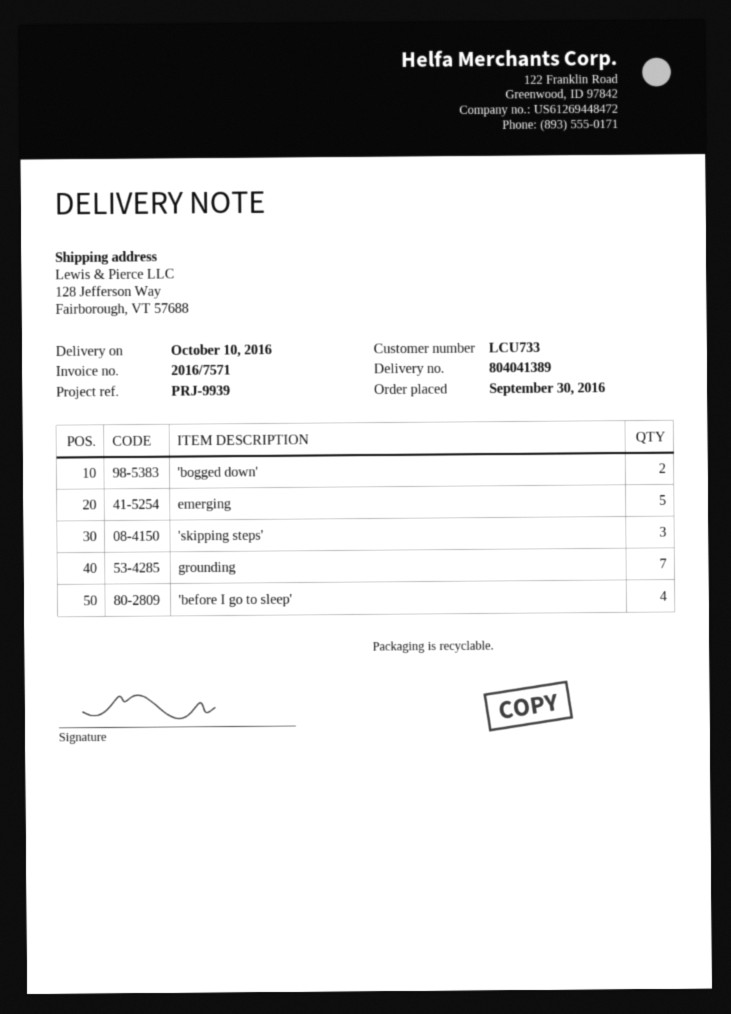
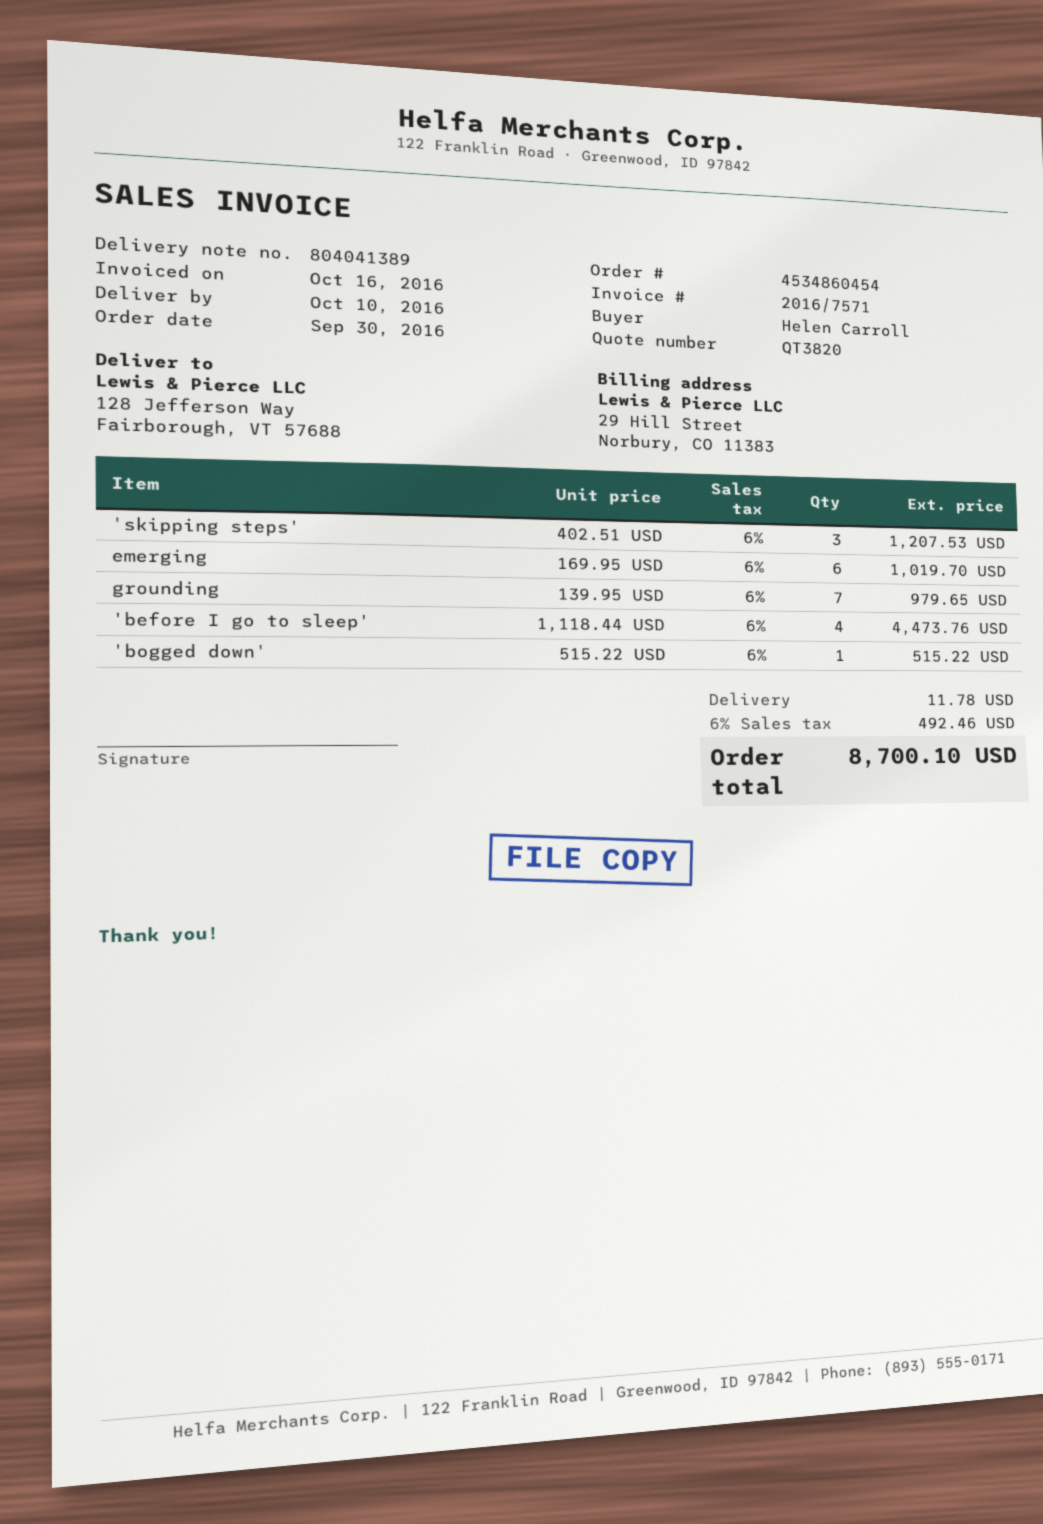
'bogged down': 2 -> 1
emerging: 5 -> 6

